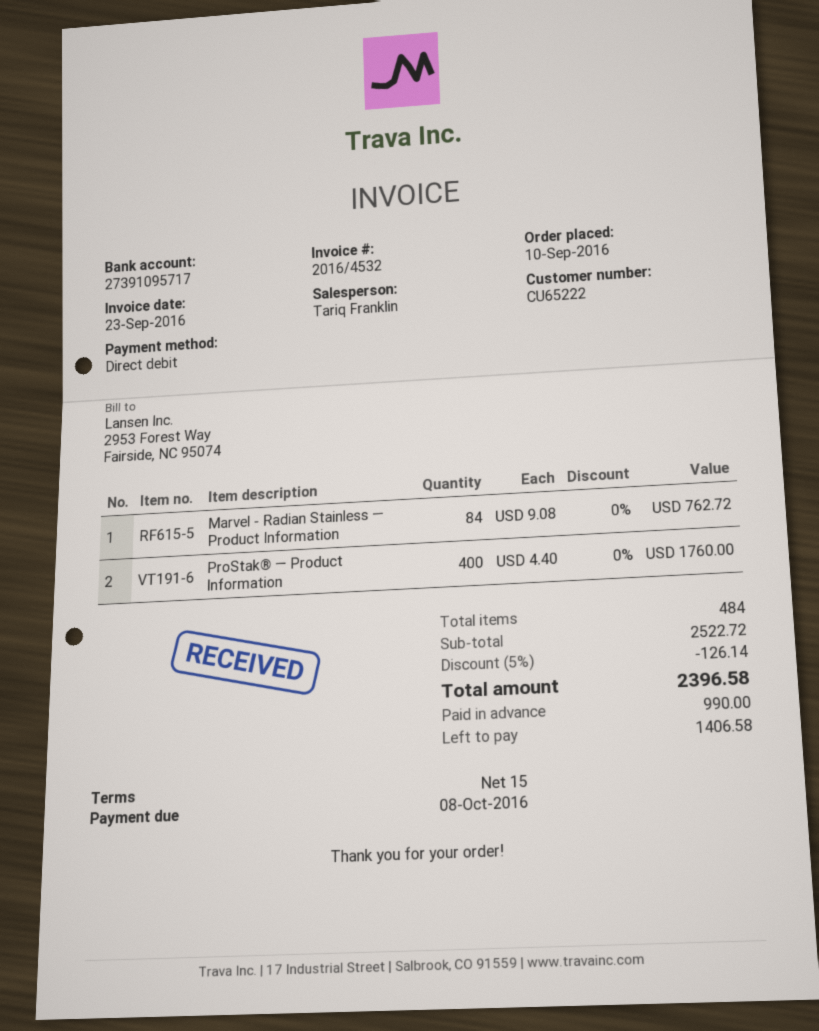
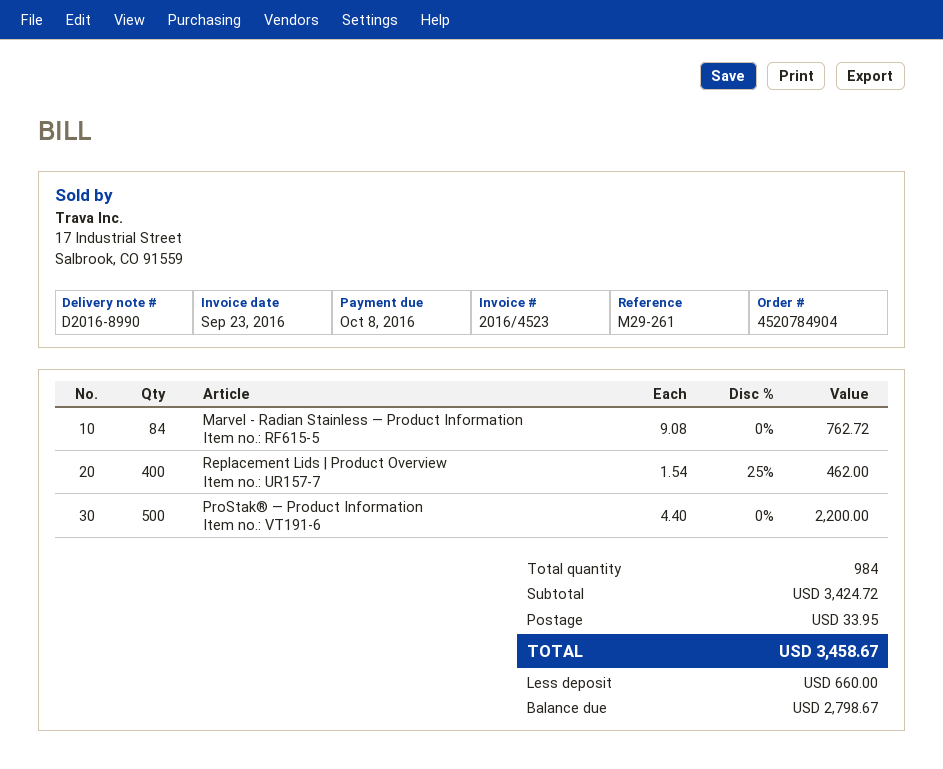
invoice number: 2016/4532 -> 2016/4523
ProStak® — Product Information: 400 x 4.40 = 1760.00 -> 500 x 4.40 = 2200.00
Replacement Lids | Product Overview: none -> 400 x 1.54 - 25% = 462.00
total quantity: 484 -> 984
subtotal: 2522.72 -> 3424.72
discount: 5% = 126.14 -> none
shipping: none -> 33.95
total: 2396.58 -> 3458.67
deposit: 990.00 -> 660.00
balance: 1406.58 -> 2798.67

